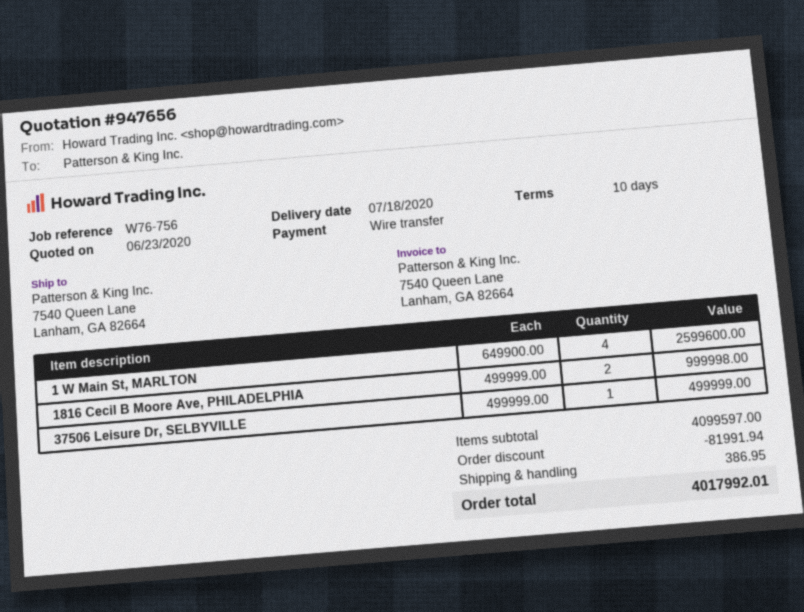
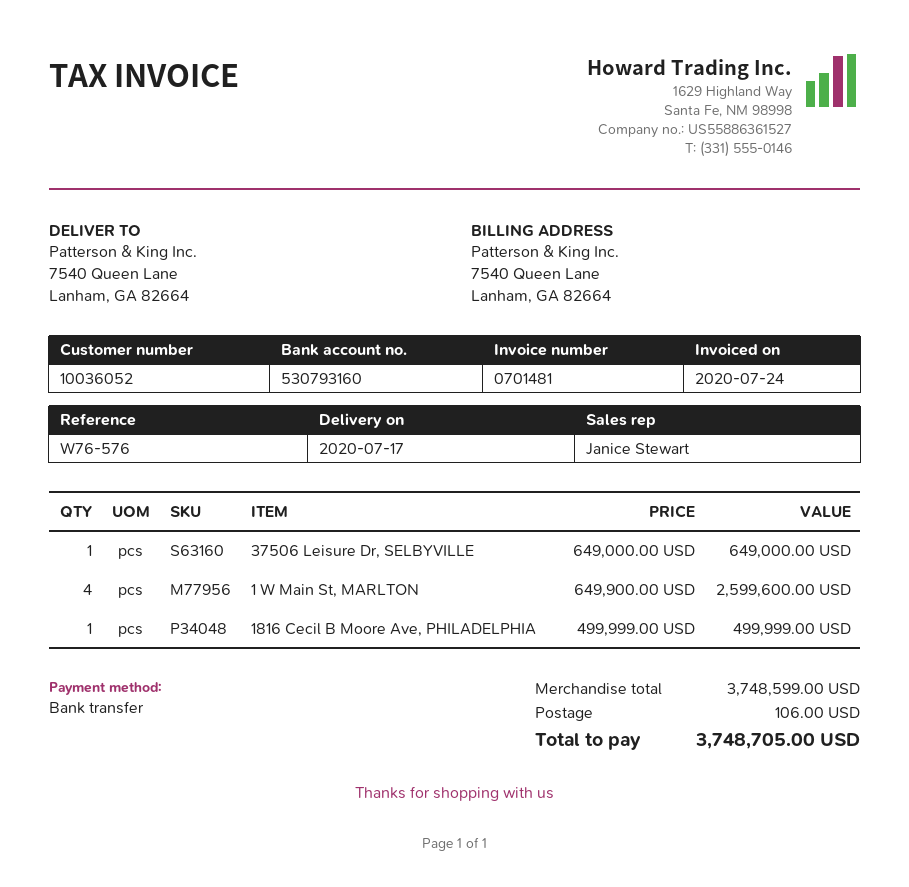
delivery date: 2020-07-18 -> 2020-07-17
reference: W76-756 -> W76-576
1816 Cecil B Moore Ave, PHILADELPHIA: 2 x 499999.00 = 999998.00 -> 1 x 499999.00 = 499999.00
37506 Leisure Dr, SELBYVILLE: 1 x 499999.00 = 499999.00 -> 1 x 649000.00 = 649000.00
subtotal: 4099597.00 -> 3748599.00
discount: 81991.94 -> none
shipping: 386.95 -> 106.00
total: 4017992.01 -> 3748705.00

